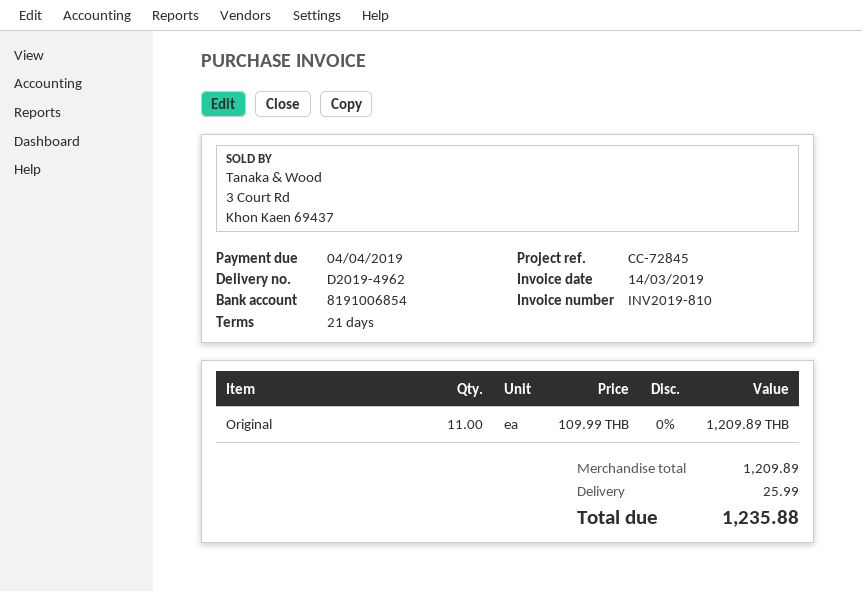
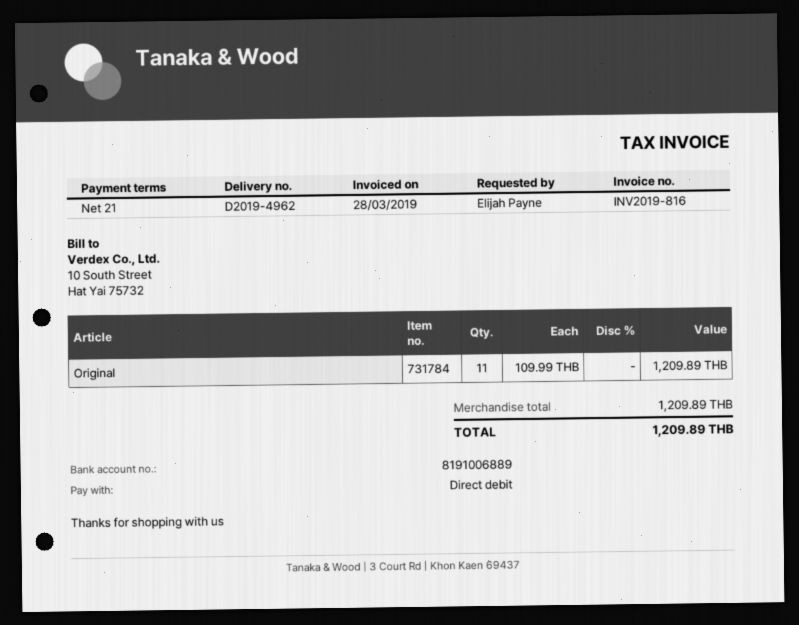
invoice number: INV2019-810 -> INV2019-816
invoice date: 2019-03-14 -> 2019-03-28
bank account: 8191006854 -> 8191006889
shipping: 25.99 -> none
total: 1235.88 -> 1209.89

